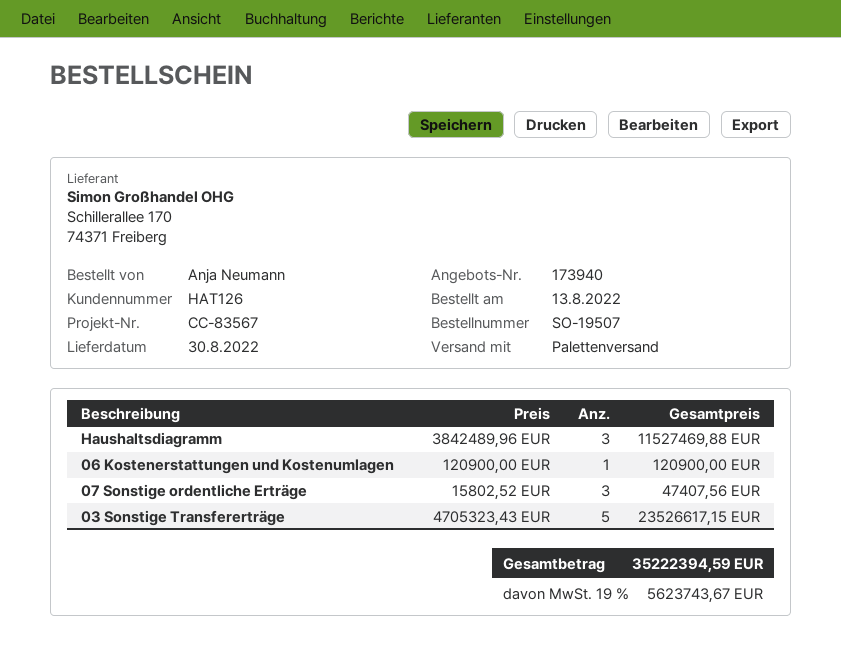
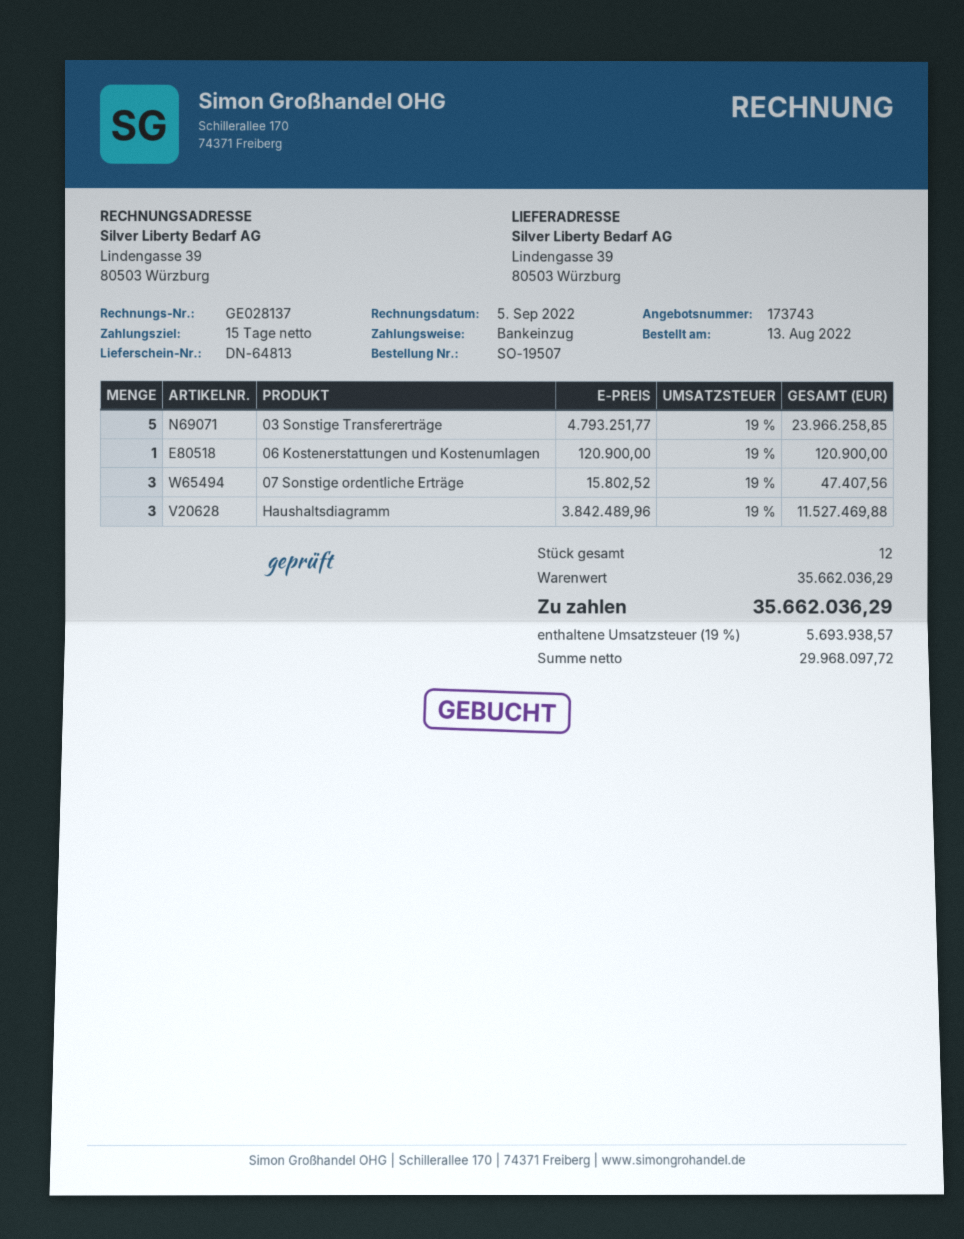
quote number: 173940 -> 173743
03 Sonstige Transfererträge: 5 x 4705323.43 = 23526617.15 -> 5 x 4793251.77 = 23966258.85
tax: 19% = 5623743.67 -> 19% = 5693938.57
total: 35222394.59 -> 35662036.29

